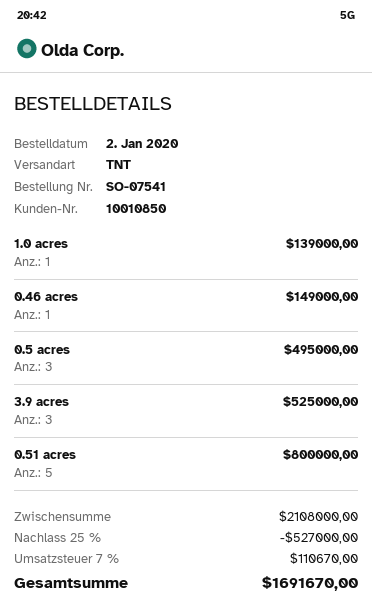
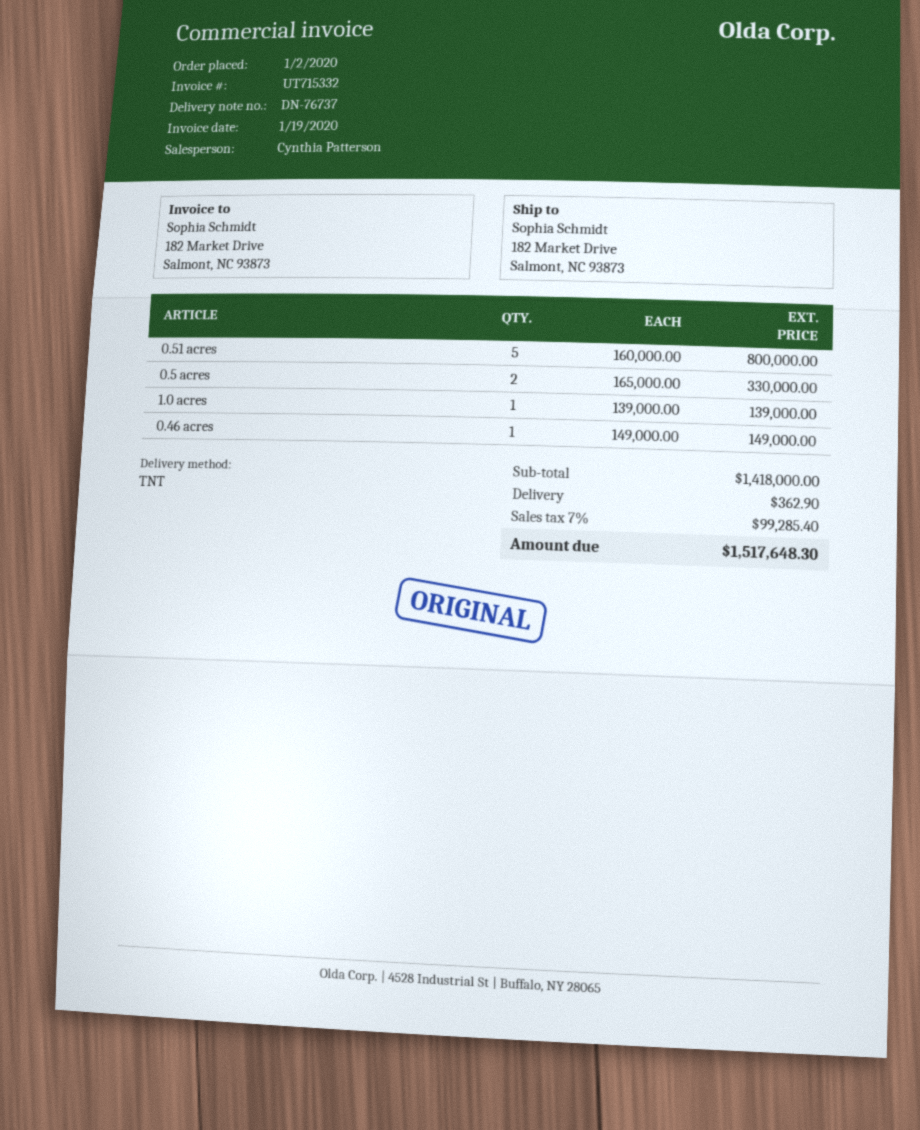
0.5 acres: 3 for 495000.00 -> 2 for 330000.00
3.9 acres: 3 for 525000.00 -> none
subtotal: 2108000.00 -> 1418000.00
discount: 25% = 527000.00 -> none
shipping: none -> 362.90
tax: 7% = 110670.00 -> 7% = 99285.40
total: 1691670.00 -> 1517648.30

